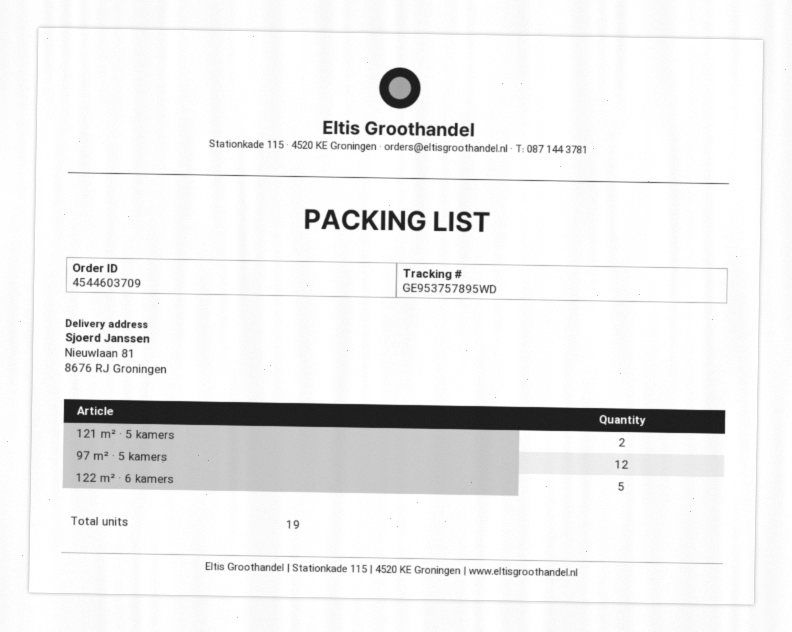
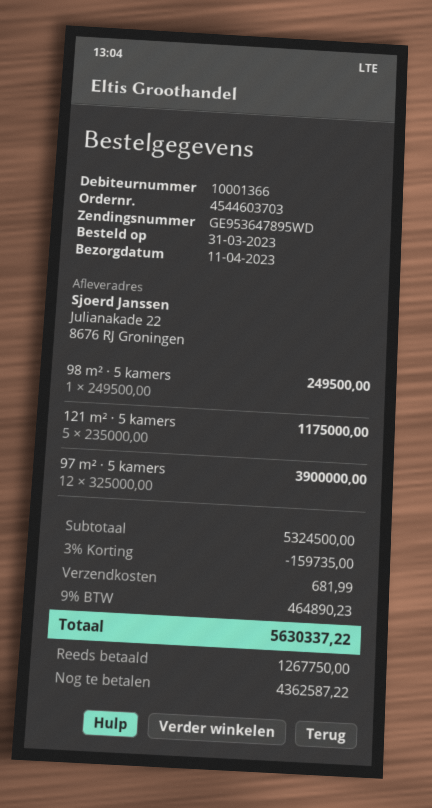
order number: 4544603709 -> 4544603703
tracking number: GE953757895WD -> GE953647895WD
ship to: Nieuwlaan 81, 8676 RJ Groningen -> Julianakade 22, 8676 RJ Groningen
121 m² · 5 kamers: 2 -> 5
122 m² · 6 kamers: 5 -> none
98 m² · 5 kamers: none -> 1

